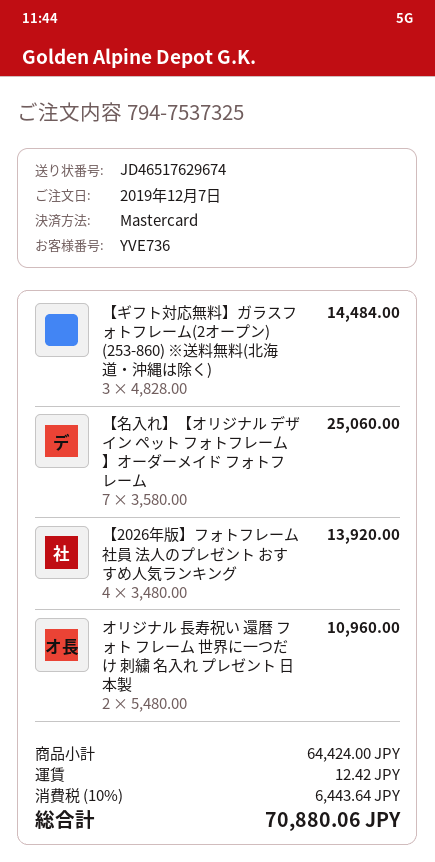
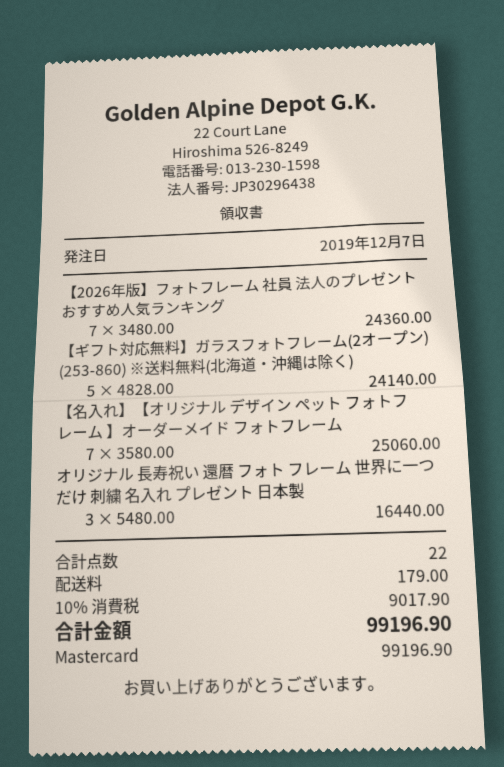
【ギフト対応無料】ガラスフォトフレーム(2オープン) (253-860) ※送料無料(北海道・沖縄は除く): 3 x 4828.00 = 14484.00 -> 5 x 4828.00 = 24140.00
【2026年版】フォトフレーム 社員 法人のプレゼント おすすめ人気ランキング: 4 x 3480.00 = 13920.00 -> 7 x 3480.00 = 24360.00
オリジナル 長寿祝い 還暦 フォト フレーム 世界に一つだけ 刺繍 名入れ プレゼント 日本製: 2 x 5480.00 = 10960.00 -> 3 x 5480.00 = 16440.00
shipping: 12.42 -> 179.00
tax: 10% = 6443.64 -> 10% = 9017.90
total: 70880.06 -> 99196.90

